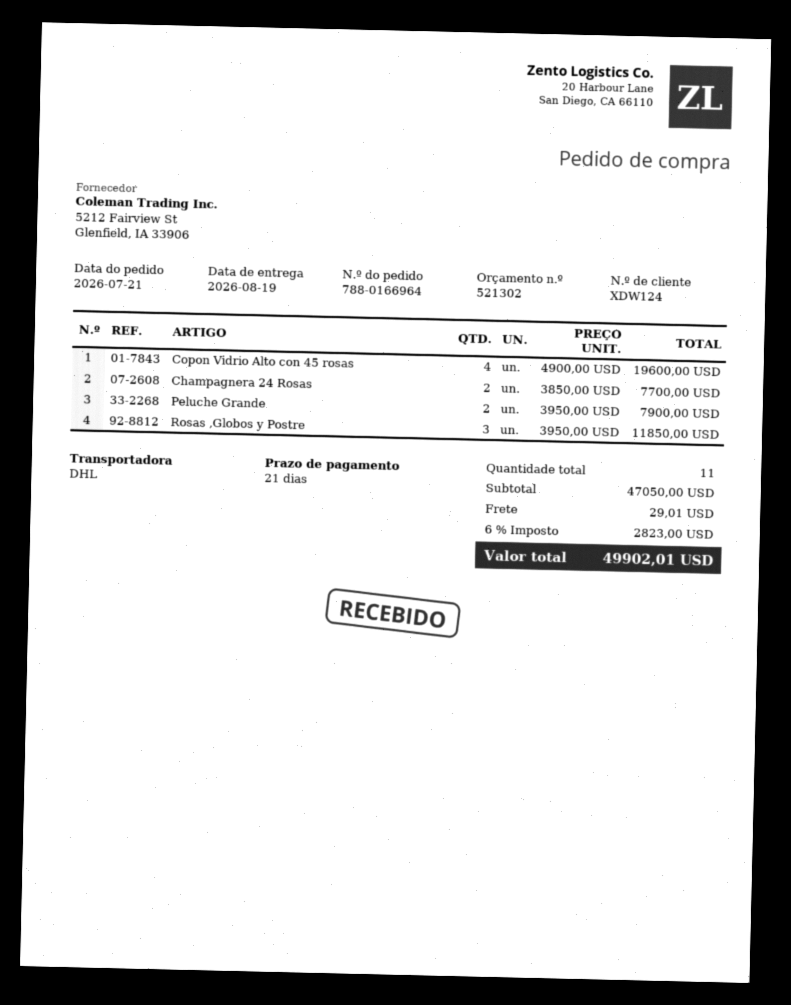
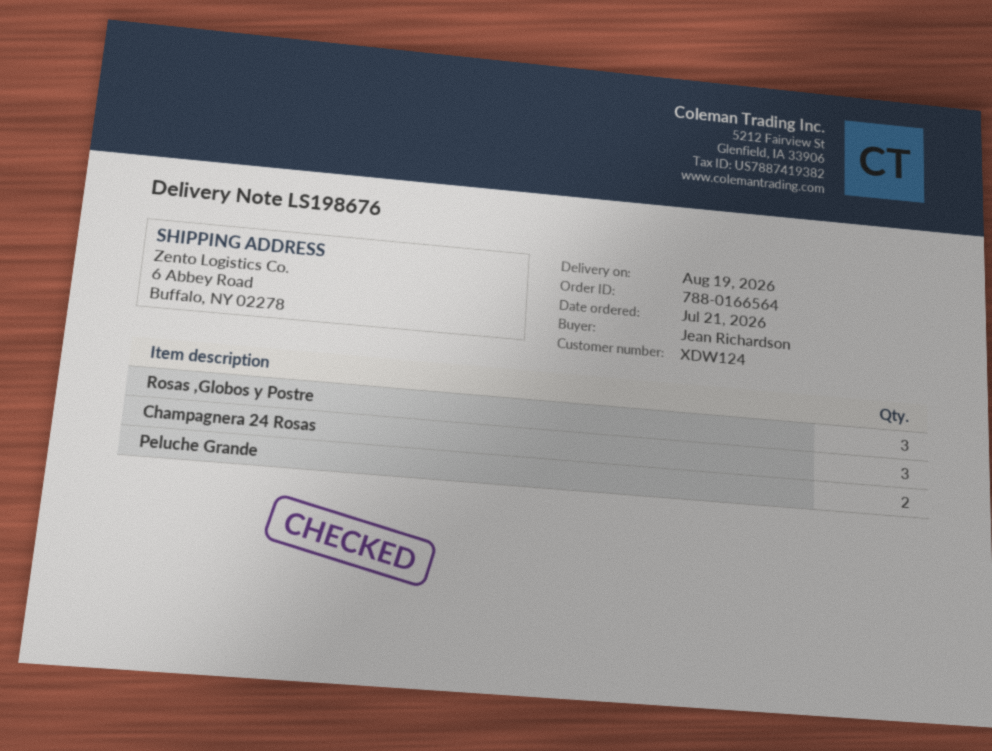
order number: 788-0166964 -> 788-0166564
Copon Vidrio Alto con 45 rosas: 4 -> none
Champagnera 24 Rosas: 2 -> 3

